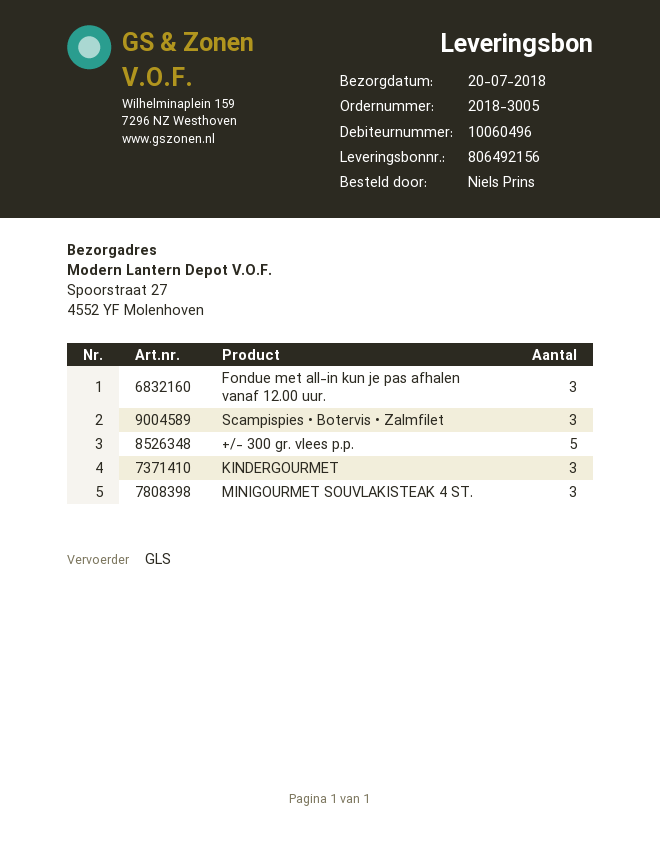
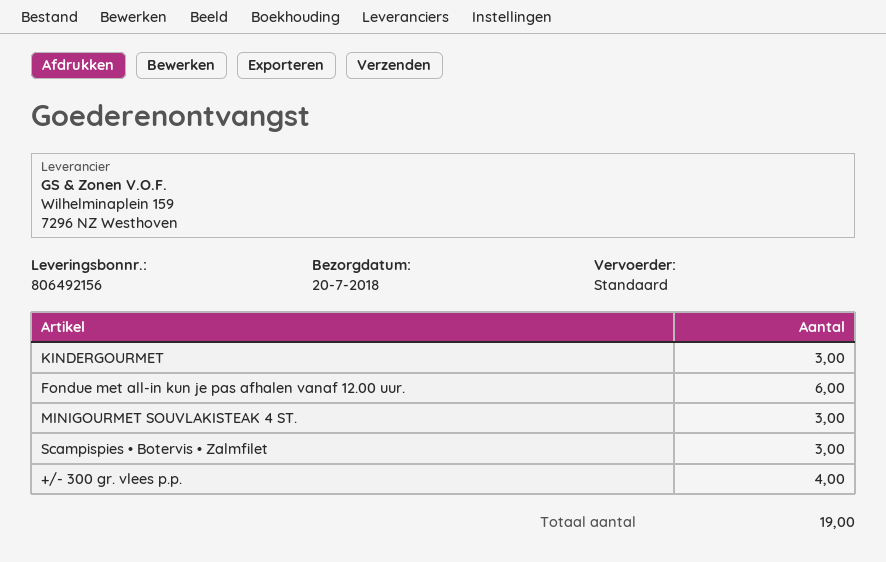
shipping method: GLS -> standard
Fondue met all-in kun je pas afhalen vanaf 12.00 uur.: 3 -> 6
+/- 300 gr. vlees p.p.: 5 -> 4

